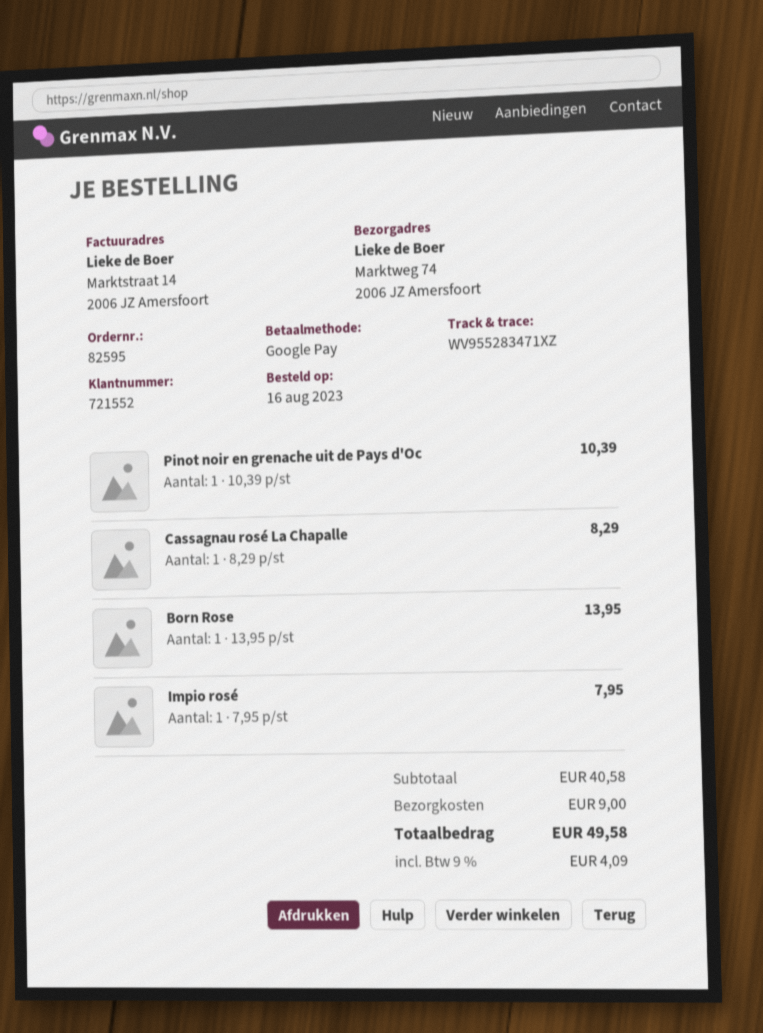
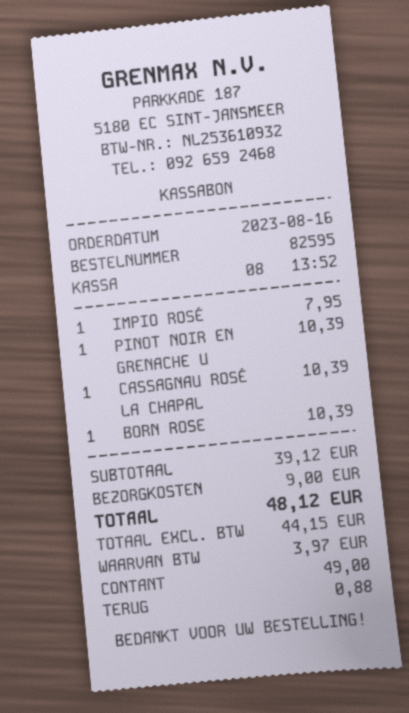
payment method: Google Pay -> cash
Cassagnau rosé La Chapalle: 1 x 8.29 = 8.29 -> 1 x 10.39 = 10.39
Born Rose: 1 x 13.95 = 13.95 -> 1 x 10.39 = 10.39
subtotal: 40.58 -> 39.12
tax: 4.09 -> 3.97
total: 49.58 -> 48.12

